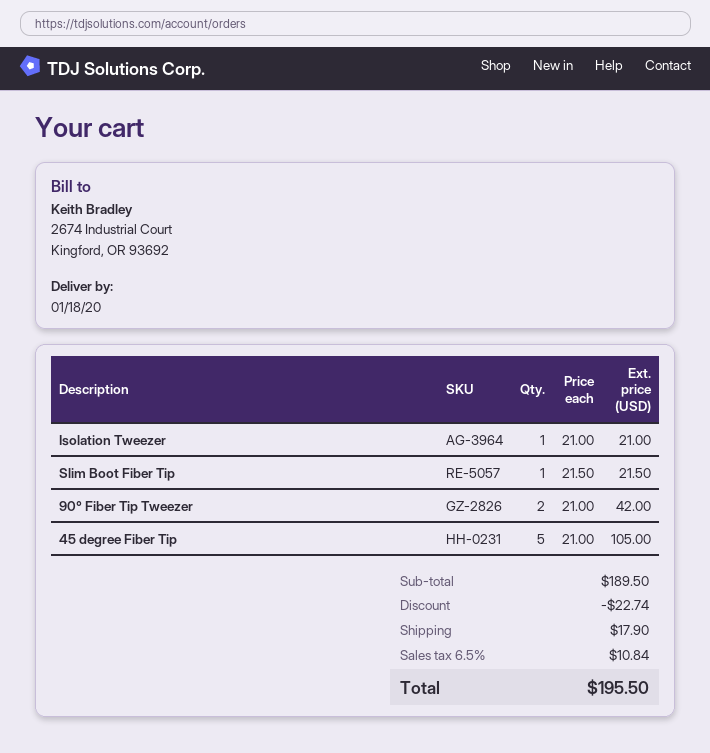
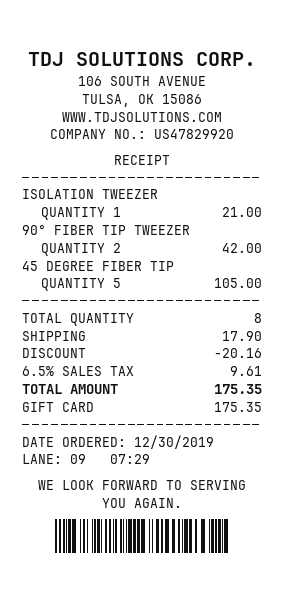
Slim Boot Fiber Tip: 1 for 21.50 -> none
discount: 22.74 -> 20.16
tax: 6.5% = 10.84 -> 6.5% = 9.61
total: 195.50 -> 175.35

